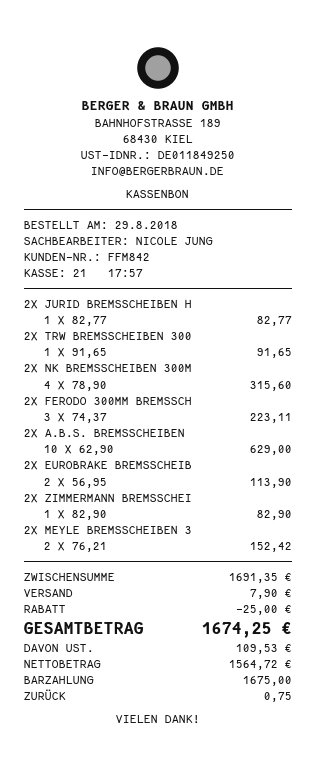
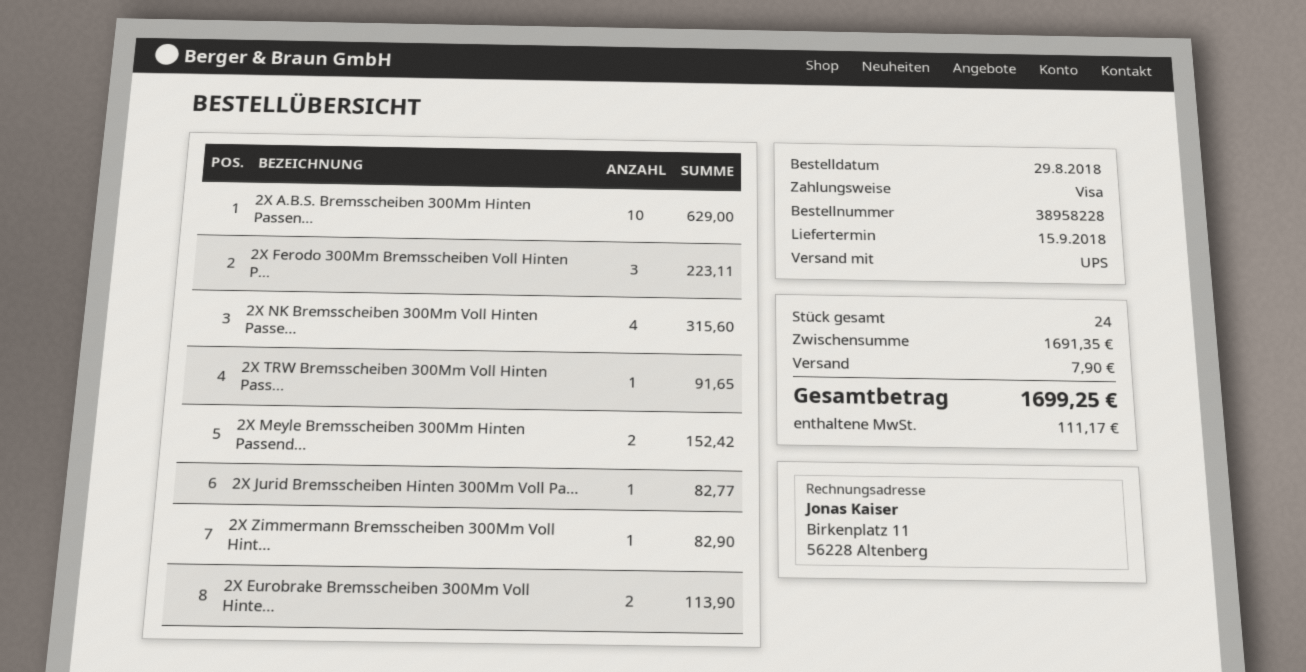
payment method: cash -> Visa
discount: 25.00 -> none
tax: 109.53 -> 111.17
total: 1674.25 -> 1699.25

